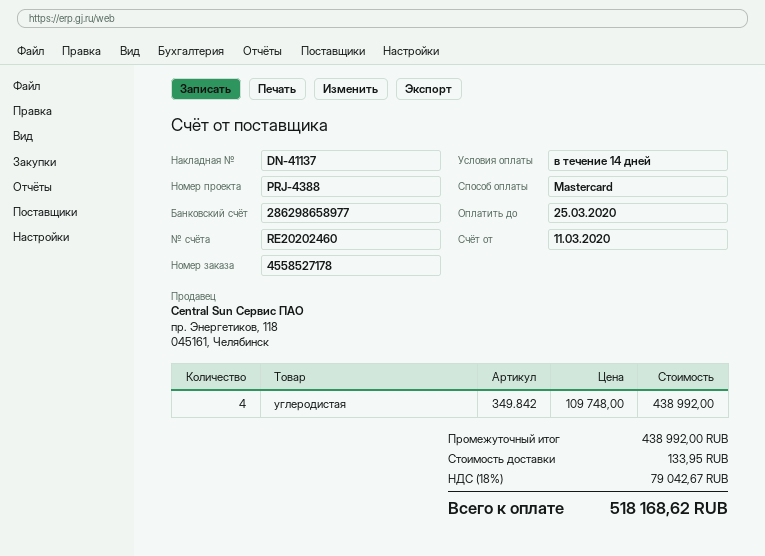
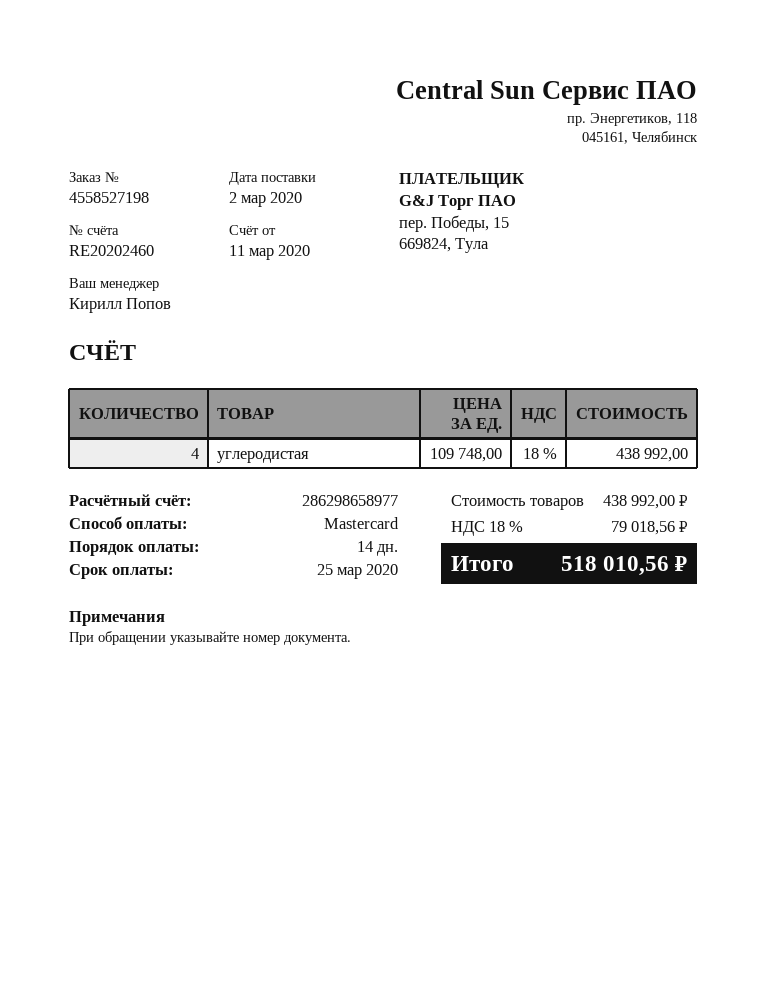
order number: 4558527178 -> 4558527198
shipping: 133.95 -> none
tax: 18% = 79042.67 -> 18% = 79018.56
total: 518168.62 -> 518010.56

